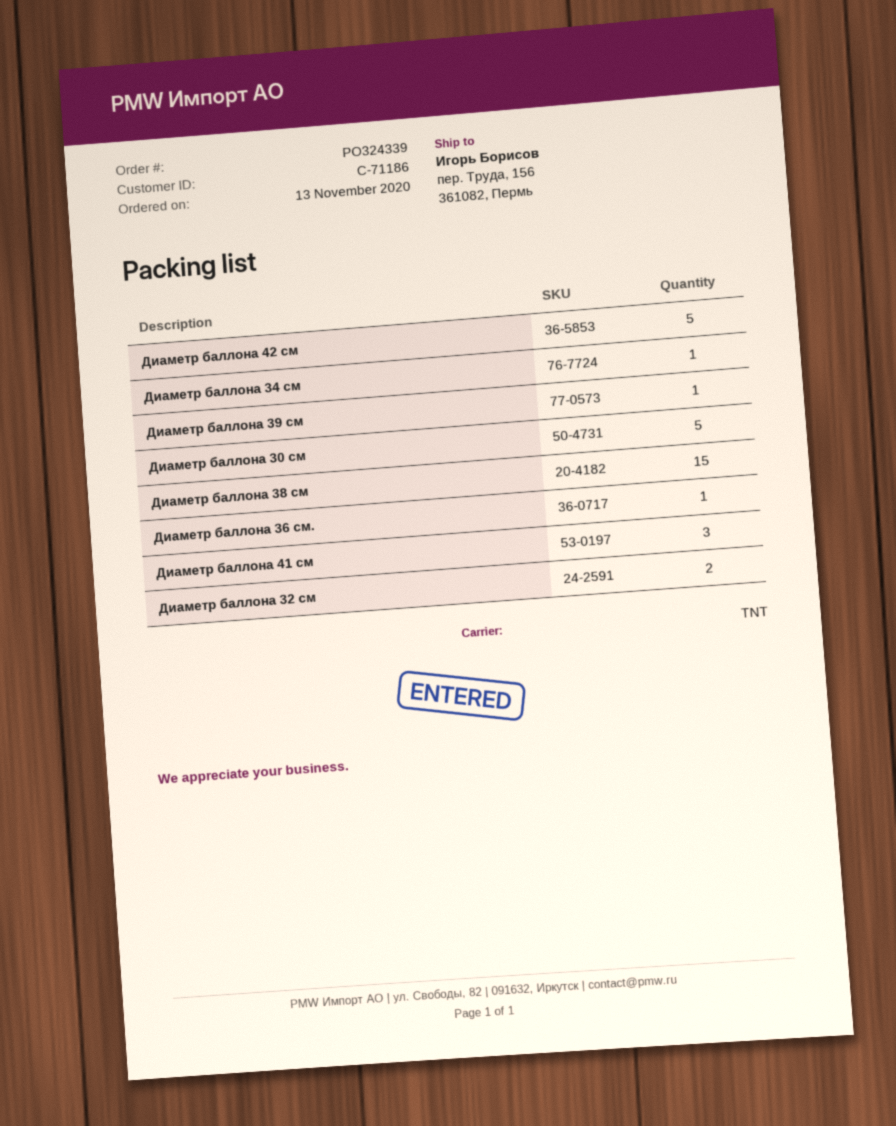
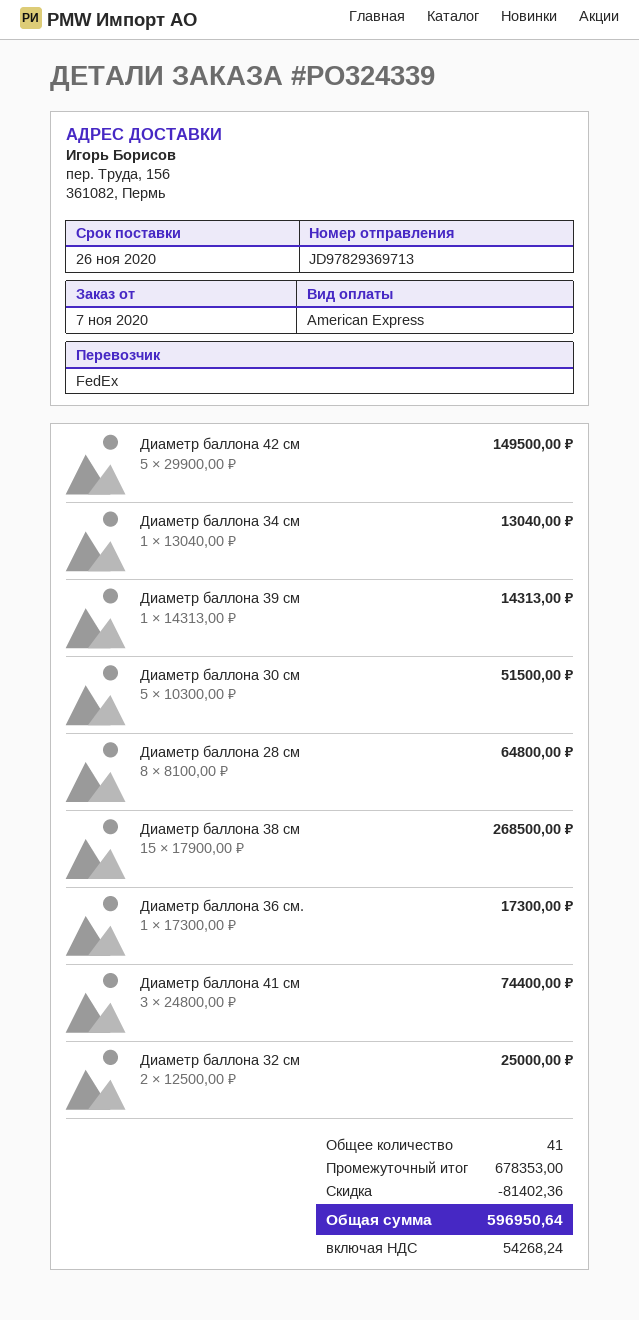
order date: 2020-11-13 -> 2020-11-07
shipping method: TNT -> FedEx
Диаметр баллона 28 см: none -> 8

